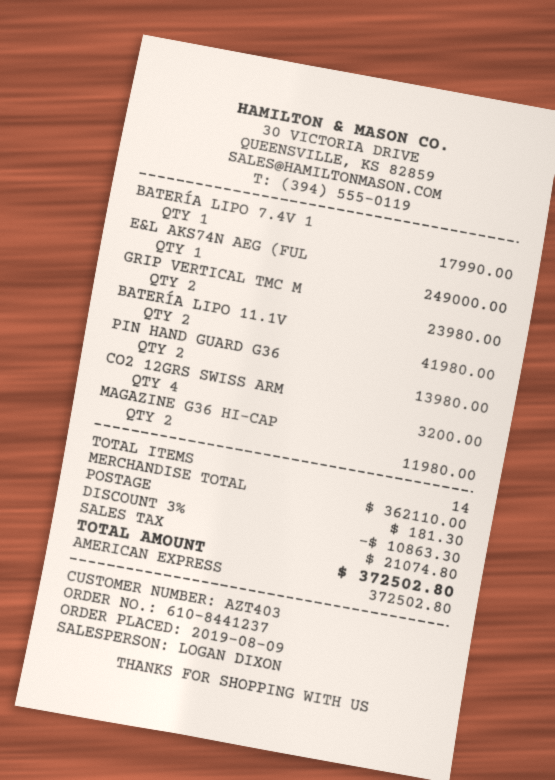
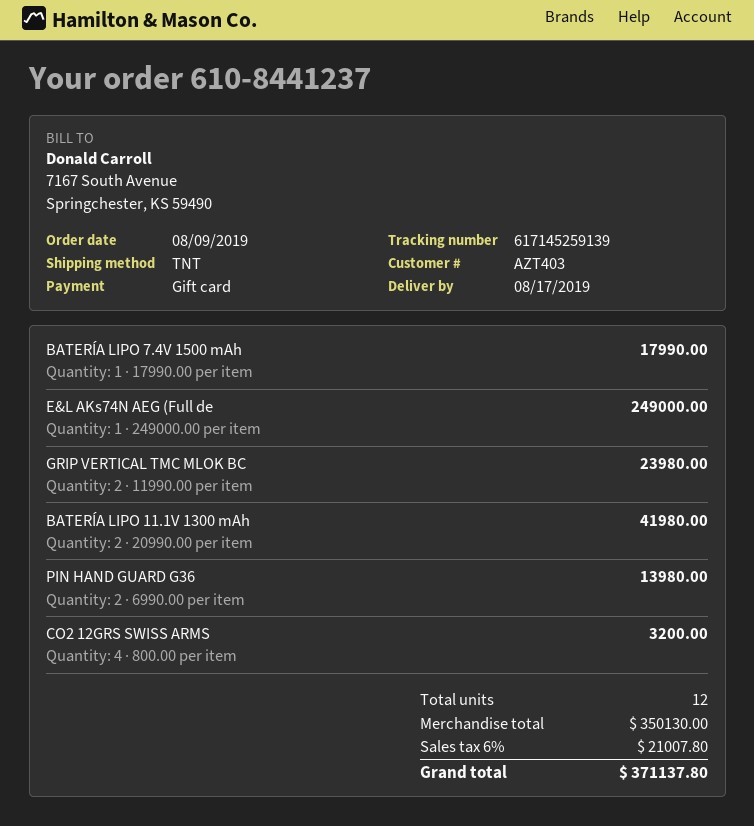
payment method: American Express -> gift card
MAGAZINE G36 HI-CAP: 2 for 11980.00 -> none
total quantity: 14 -> 12
subtotal: 362110.00 -> 350130.00
discount: 3% = 10863.30 -> none
shipping: 181.30 -> none
tax: 21074.80 -> 21007.80
total: 372502.80 -> 371137.80

